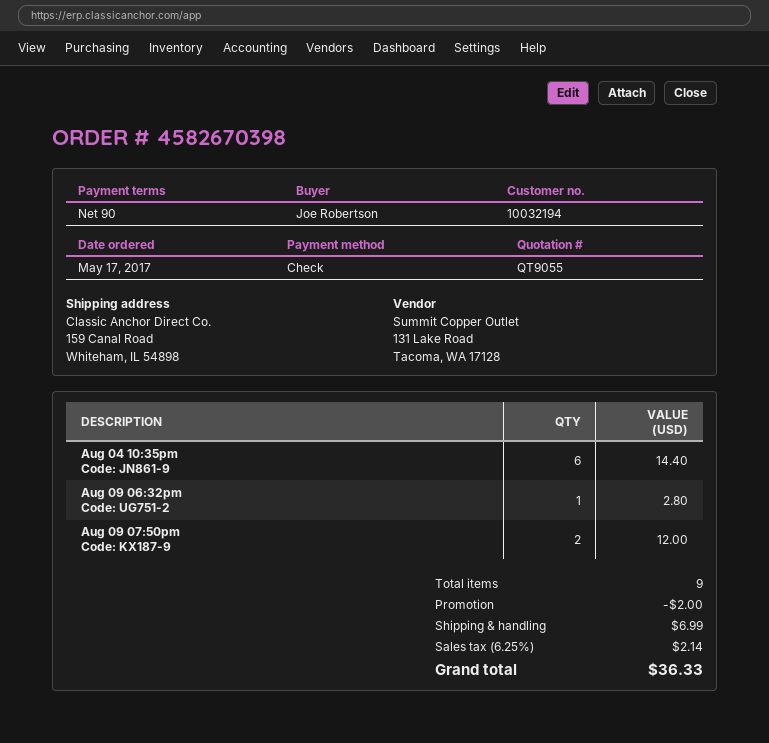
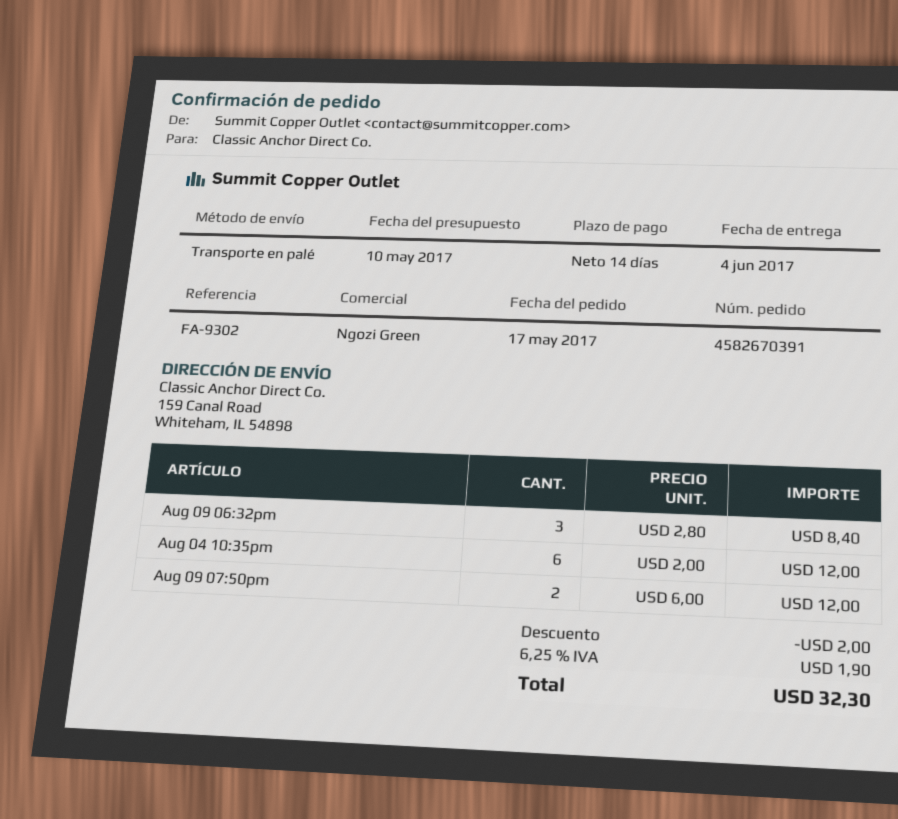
order number: 4582670398 -> 4582670391
payment terms: 90 days -> 14 days
Aug 04 10:35pm: 6 for 14.40 -> 6 for 12.00
Aug 09 06:32pm: 1 for 2.80 -> 3 for 8.40
shipping: 6.99 -> none
tax: 6.25% = 2.14 -> 6.25% = 1.90
total: 36.33 -> 32.30

